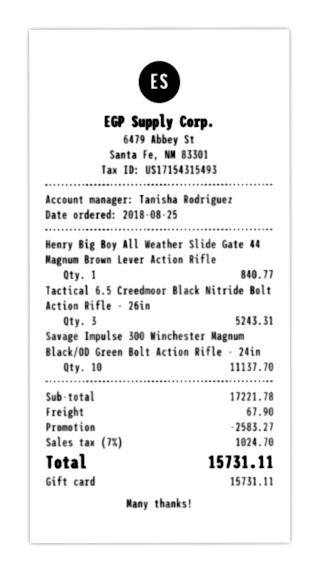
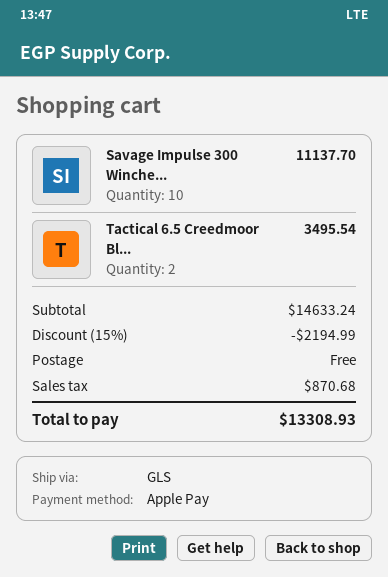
payment method: gift card -> Apple Pay
Henry Big Boy All Weather Slide Gate 44 Magnum Brown Lever Action Rifle: 1 for 840.77 -> none
Tactical 6.5 Creedmoor Black Nitride Bolt Action Rifle - 26in: 3 for 5243.31 -> 2 for 3495.54
subtotal: 17221.78 -> 14633.24
discount: 2583.27 -> 2194.99
shipping: 67.90 -> 0.00
tax: 1024.70 -> 870.68
total: 15731.11 -> 13308.93

